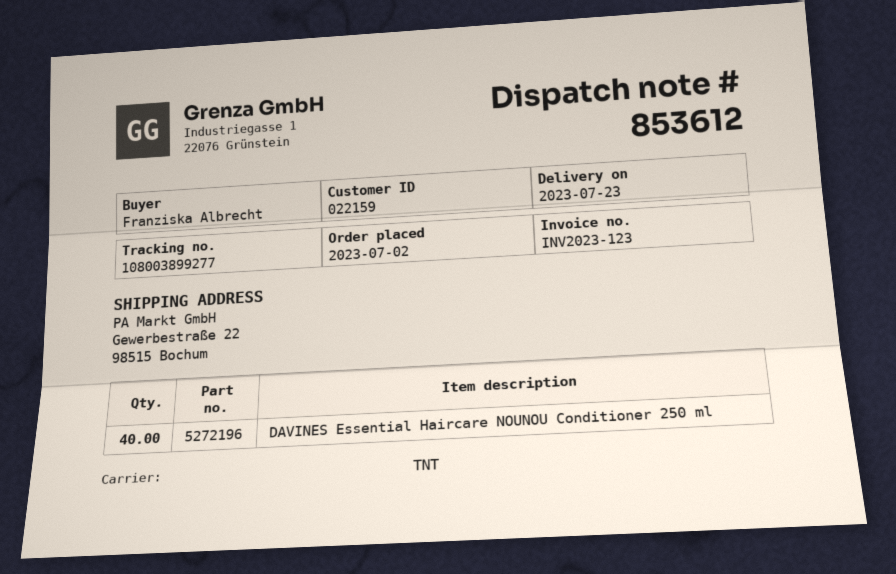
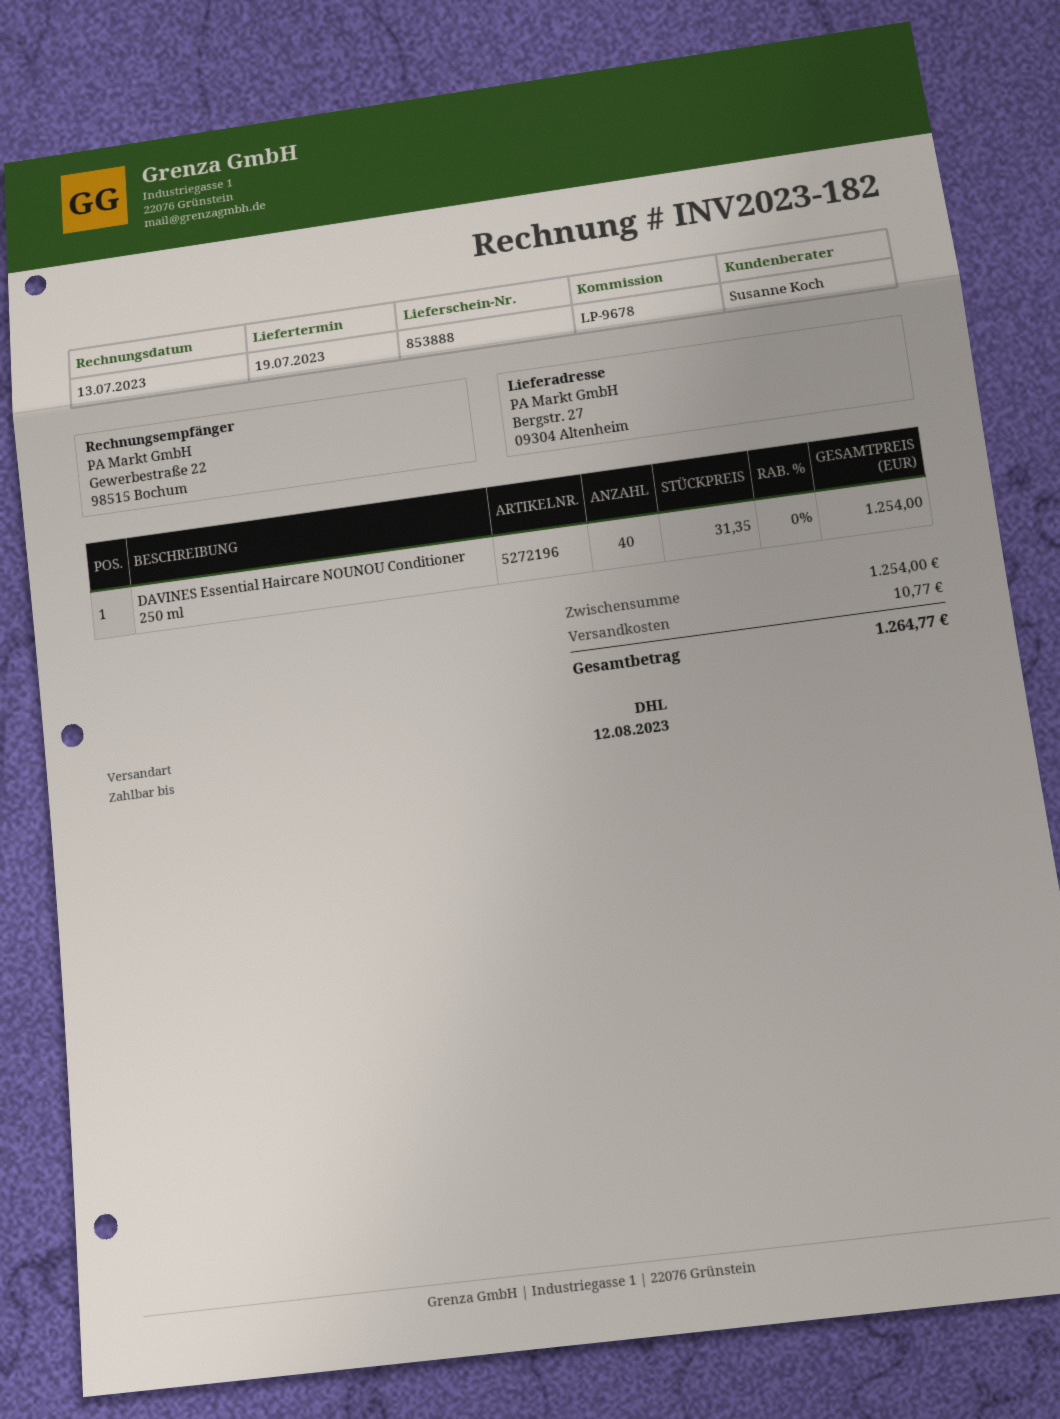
delivery note number: 853612 -> 853888
delivery date: 2023-07-23 -> 2023-07-19
invoice number: INV2023-123 -> INV2023-182
shipping method: TNT -> DHL
ship to: Gewerbestraße 22, 98515 Bochum -> Bergstr. 27, 09304 Altenheim

